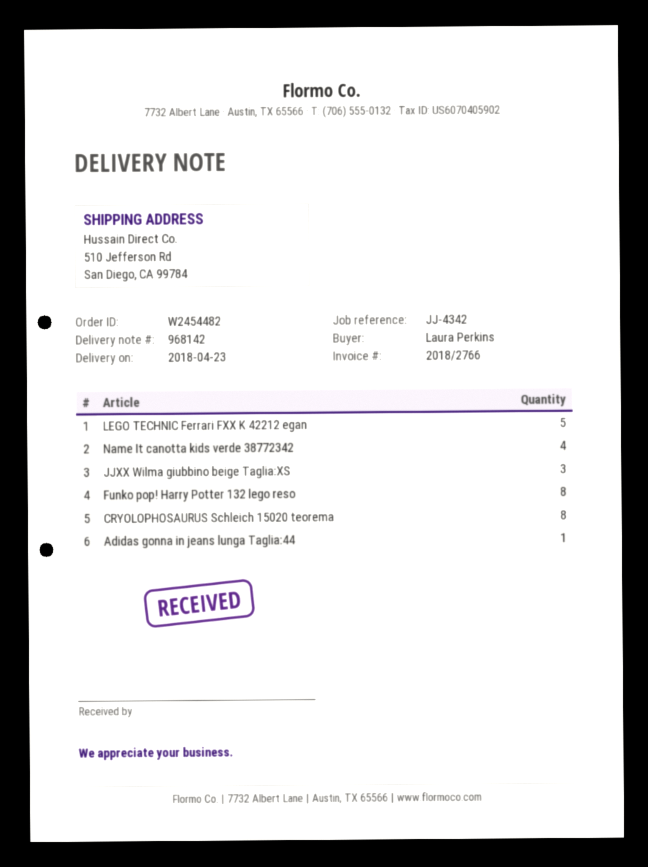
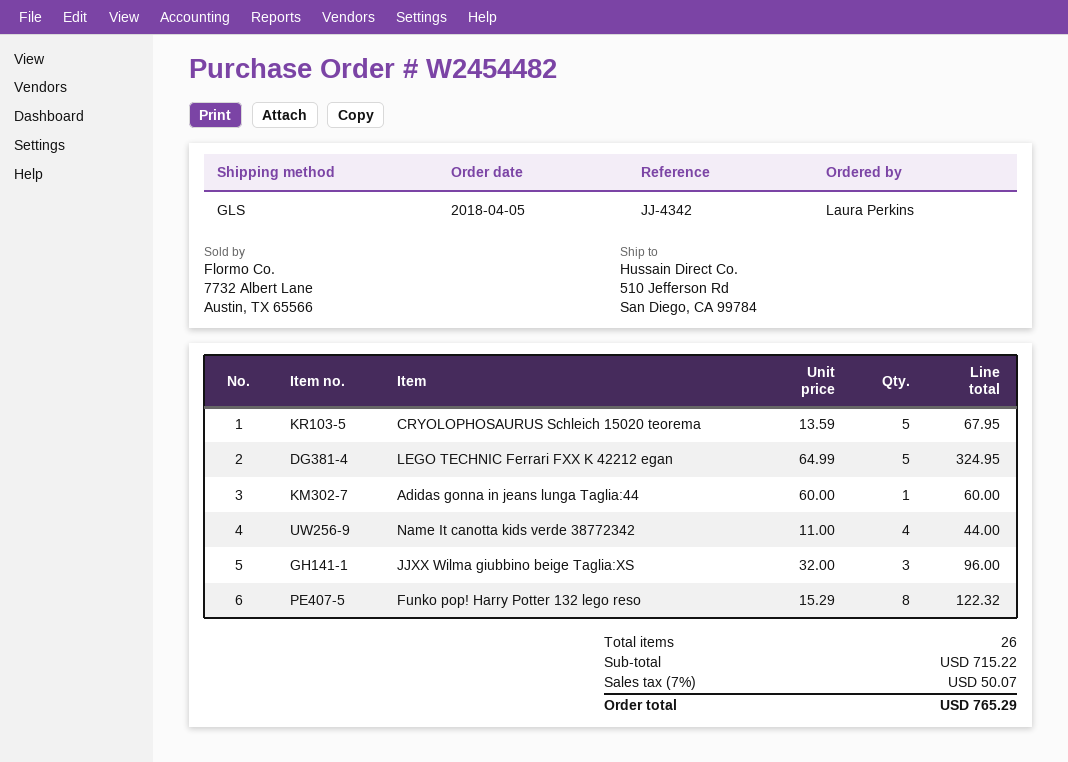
CRYOLOPHOSAURUS Schleich 15020 teorema: 8 -> 5

